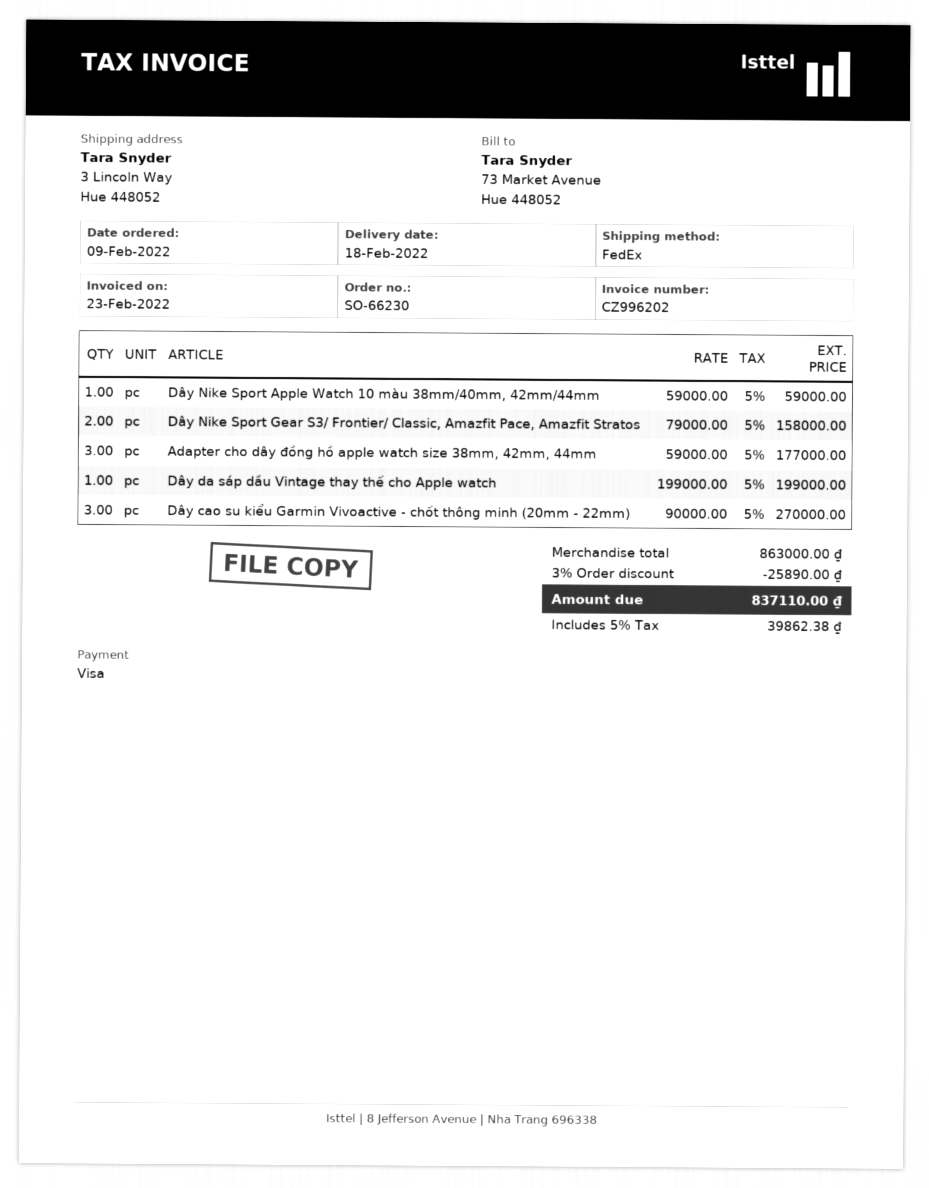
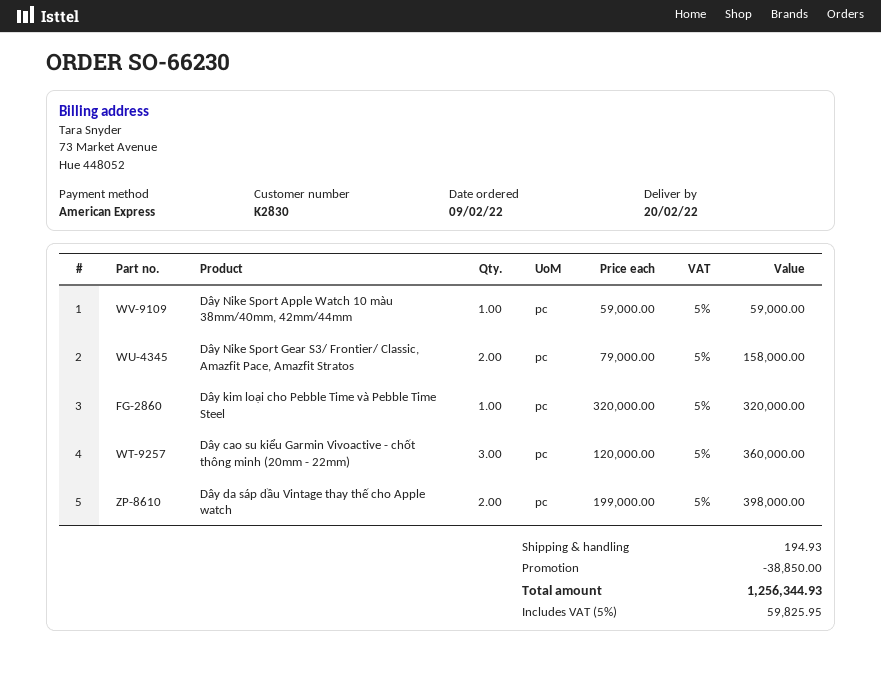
delivery date: 2022-02-18 -> 2022-02-20
payment method: Visa -> American Express
Adapter cho dây đồng hồ apple watch size 38mm, 42mm, 44mm: 3 x 59000.00 = 177000.00 -> none
Dây da sáp dầu Vintage thay thế cho Apple watch: 1 x 199000.00 = 199000.00 -> 2 x 199000.00 = 398000.00
Dây cao su kiểu Garmin Vivoactive - chốt thông minh (20mm - 22mm): 3 x 90000.00 = 270000.00 -> 3 x 120000.00 = 360000.00
Dây kim loại cho Pebble Time và Pebble Time Steel: none -> 1 x 320000.00 = 320000.00
discount: 25890.00 -> 38850.00
shipping: none -> 194.93
tax: 5% = 39862.38 -> 5% = 59825.95
total: 837110.00 -> 1256344.93

